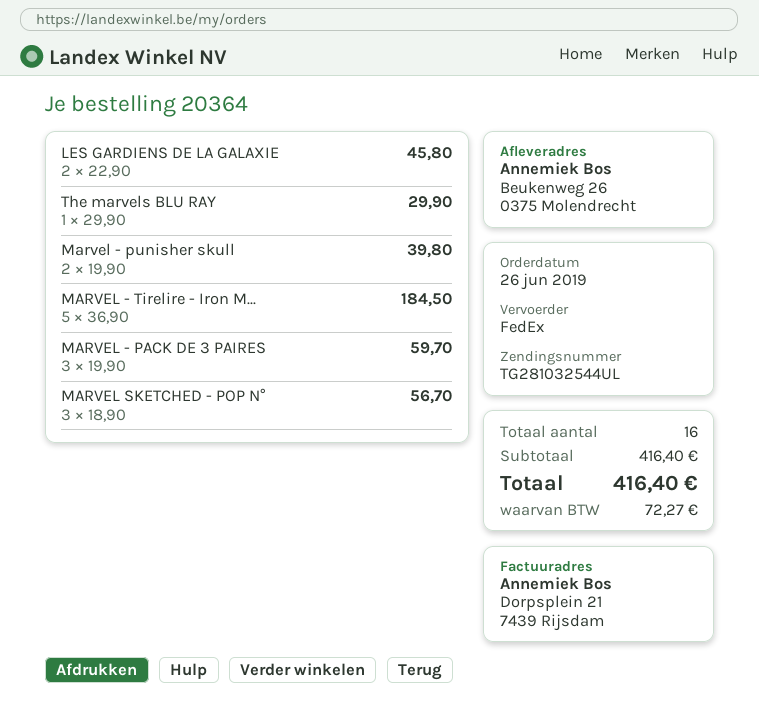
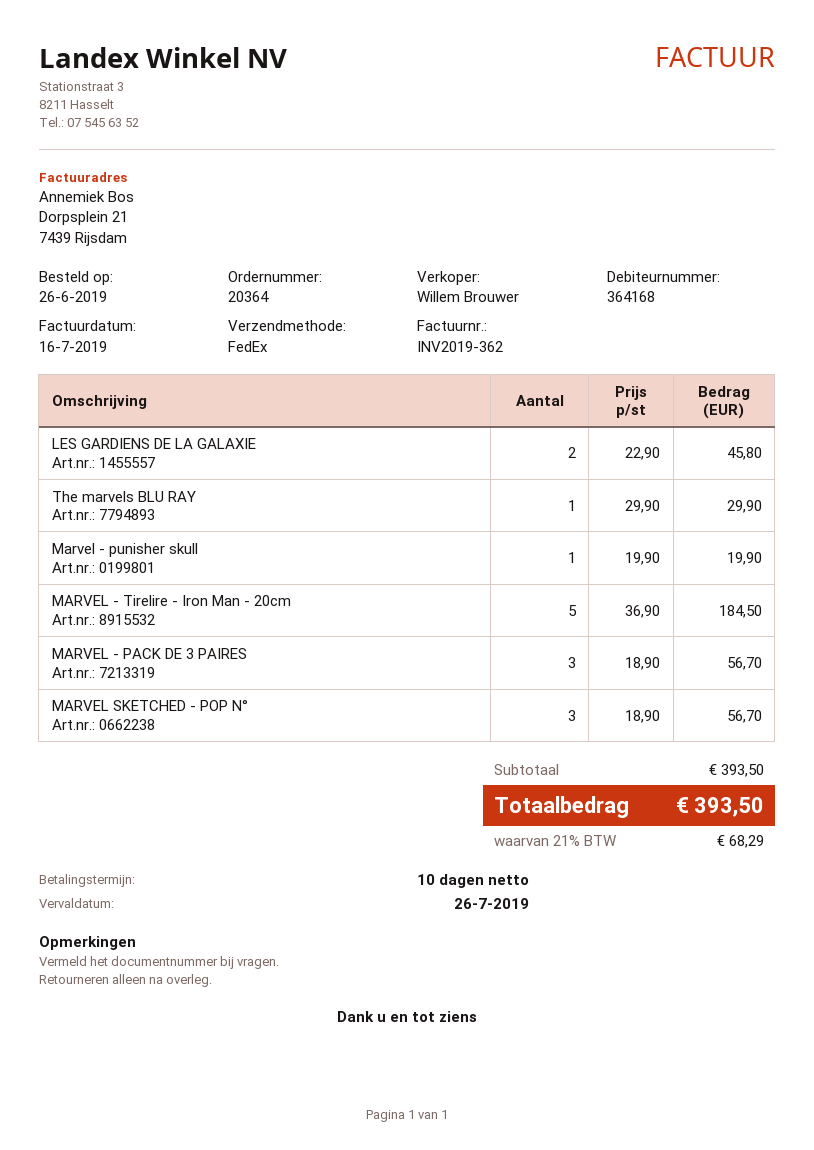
Marvel - punisher skull: 2 x 19.90 = 39.80 -> 1 x 19.90 = 19.90
MARVEL - PACK DE 3 PAIRES: 3 x 19.90 = 59.70 -> 3 x 18.90 = 56.70
subtotal: 416.40 -> 393.50
tax: 72.27 -> 68.29
total: 416.40 -> 393.50

